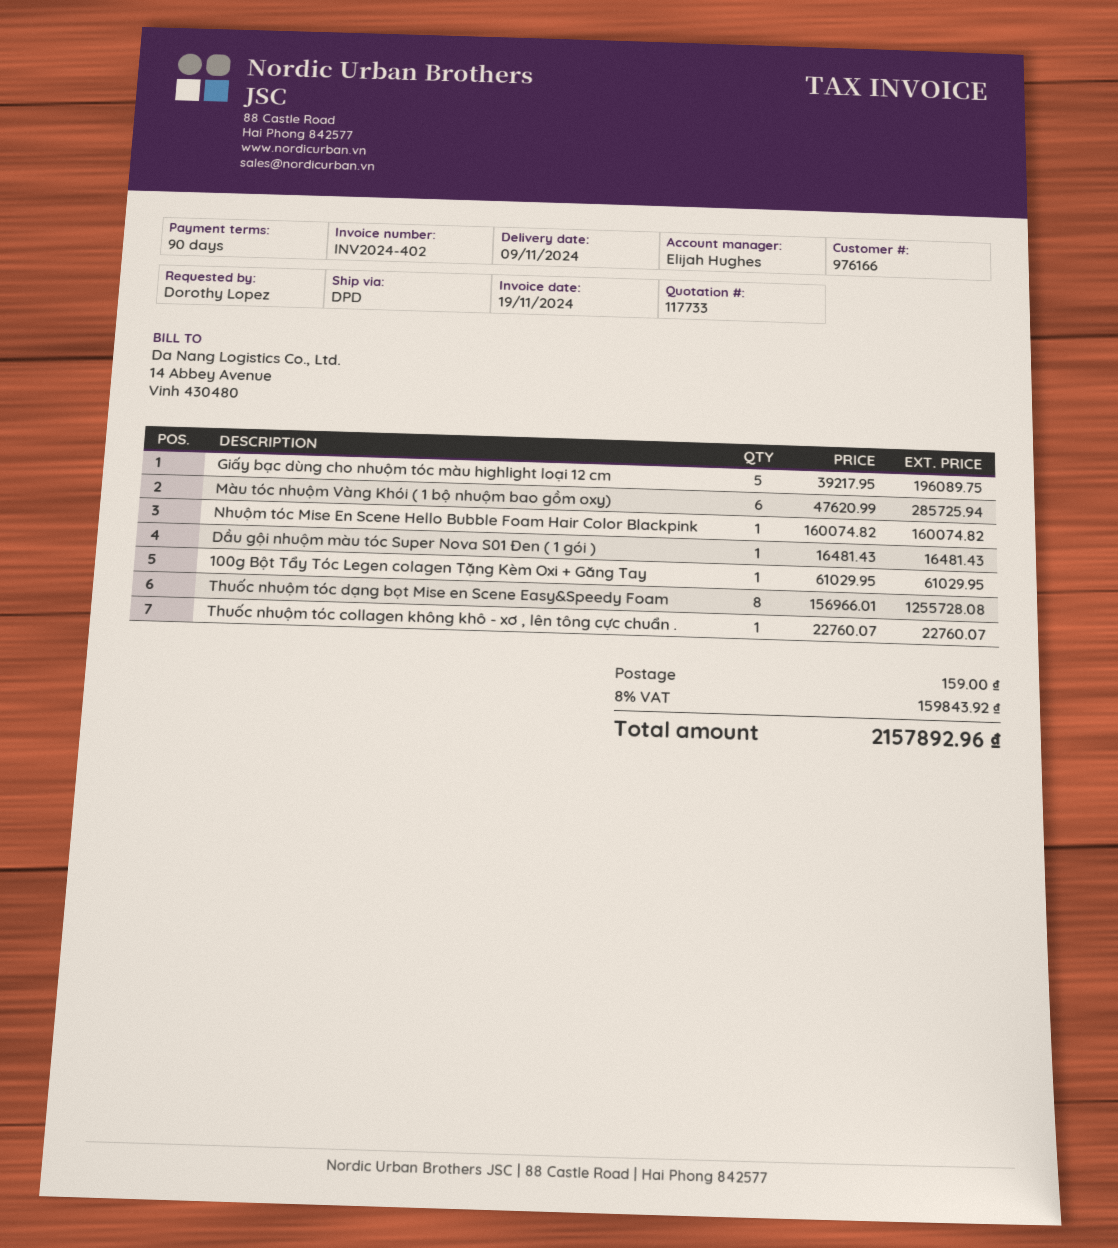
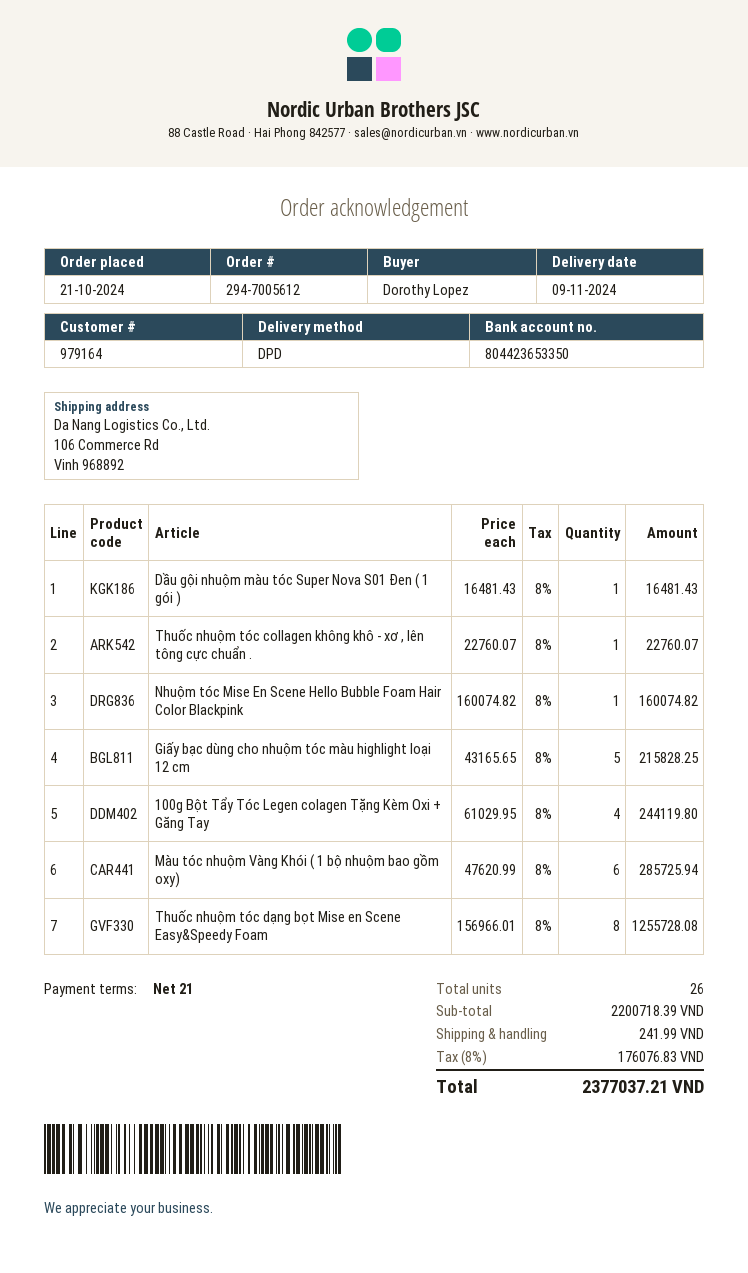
payment terms: 90 days -> 21 days
customer number: 976166 -> 979164
Giấy bạc dùng cho nhuộm tóc màu highlight loại 12 cm: 5 x 39217.95 = 196089.75 -> 5 x 43165.65 = 215828.25
100g Bột Tẩy Tóc Legen colagen Tặng Kèm Oxi + Găng Tay: 1 x 61029.95 = 61029.95 -> 4 x 61029.95 = 244119.80
shipping: 159.00 -> 241.99
tax: 8% = 159843.92 -> 8% = 176076.83
total: 2157892.96 -> 2377037.21

